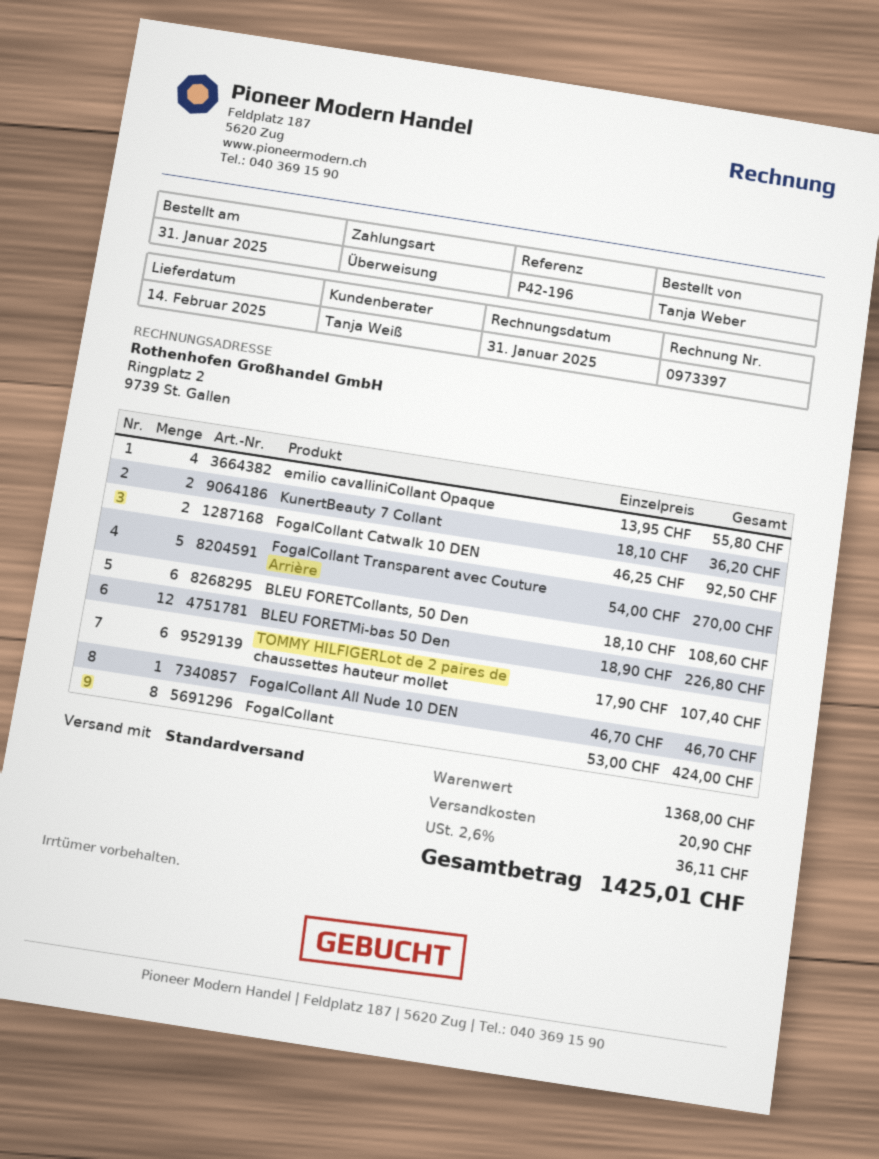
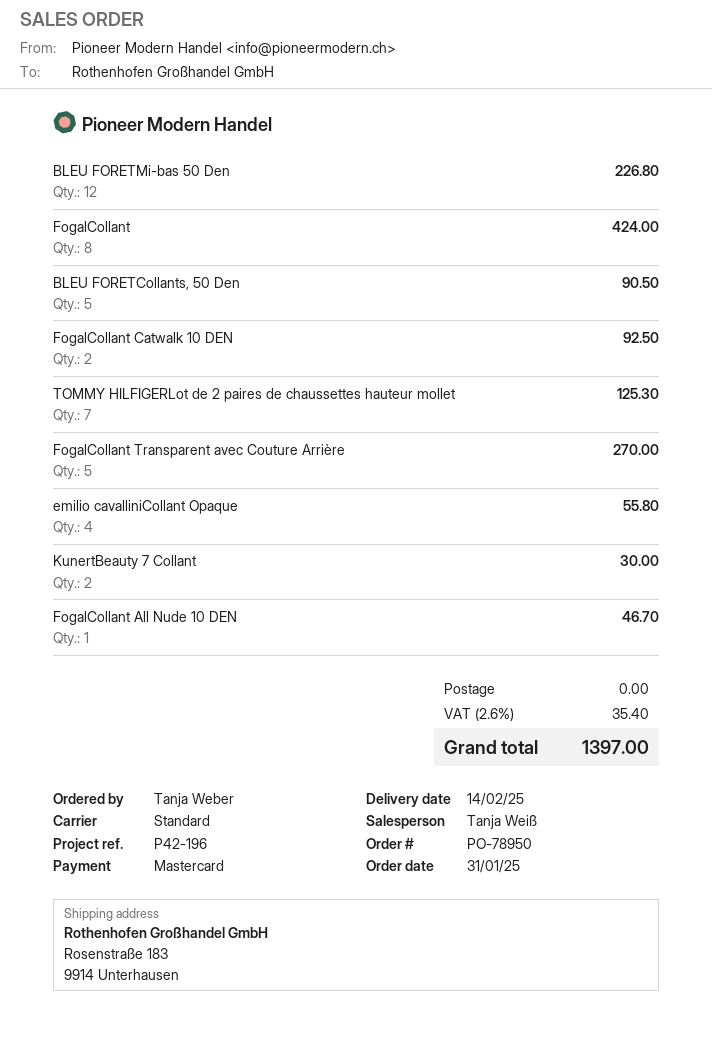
payment method: bank transfer -> Mastercard
KunertBeauty 7 Collant: 2 for 36.20 -> 2 for 30.00
BLEU FORETCollants, 50 Den: 6 for 108.60 -> 5 for 90.50
TOMMY HILFIGERLot de 2 paires de chaussettes hauteur mollet: 6 for 107.40 -> 7 for 125.30
shipping: 20.90 -> 0.00
tax: 2.6% = 36.11 -> 2.6% = 35.40
total: 1425.01 -> 1397.00

